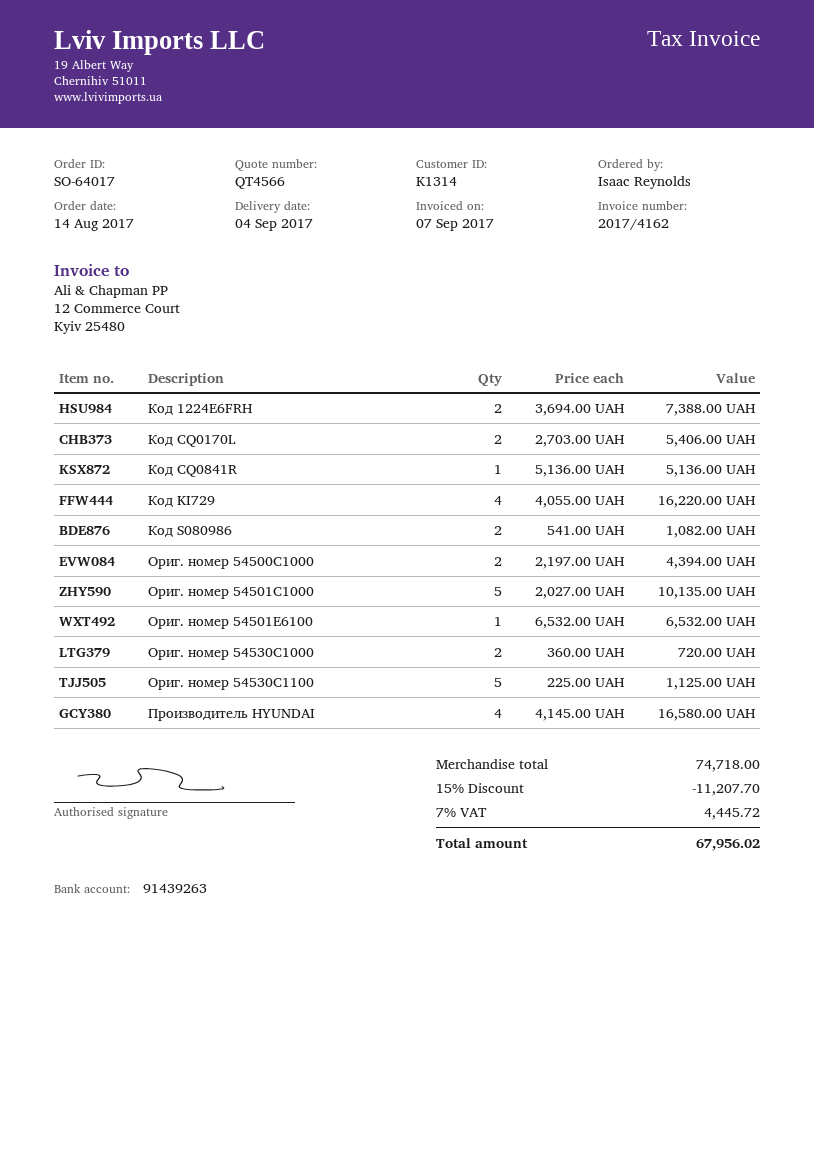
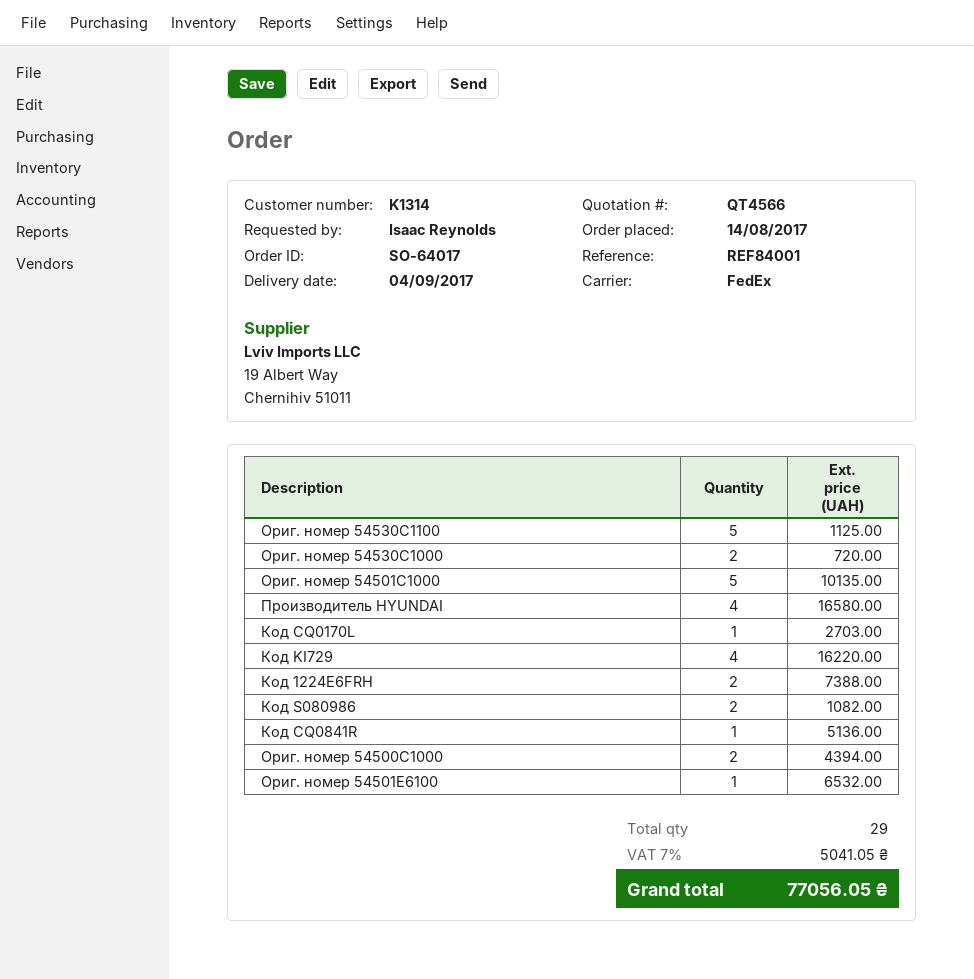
Код CQ0170L: 2 for 5406.00 -> 1 for 2703.00
discount: 15% = 11207.70 -> none
tax: 7% = 4445.72 -> 7% = 5041.05
total: 67956.02 -> 77056.05

